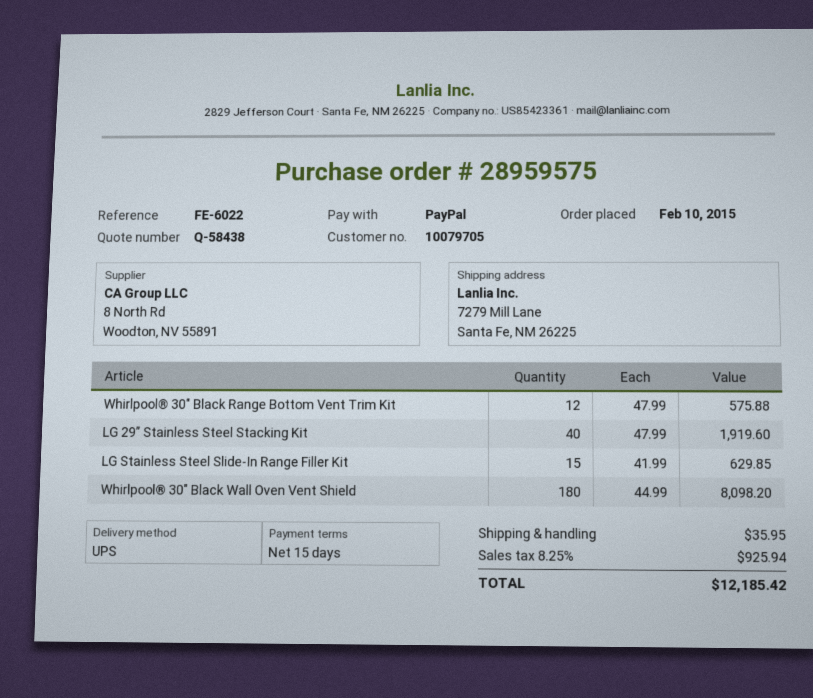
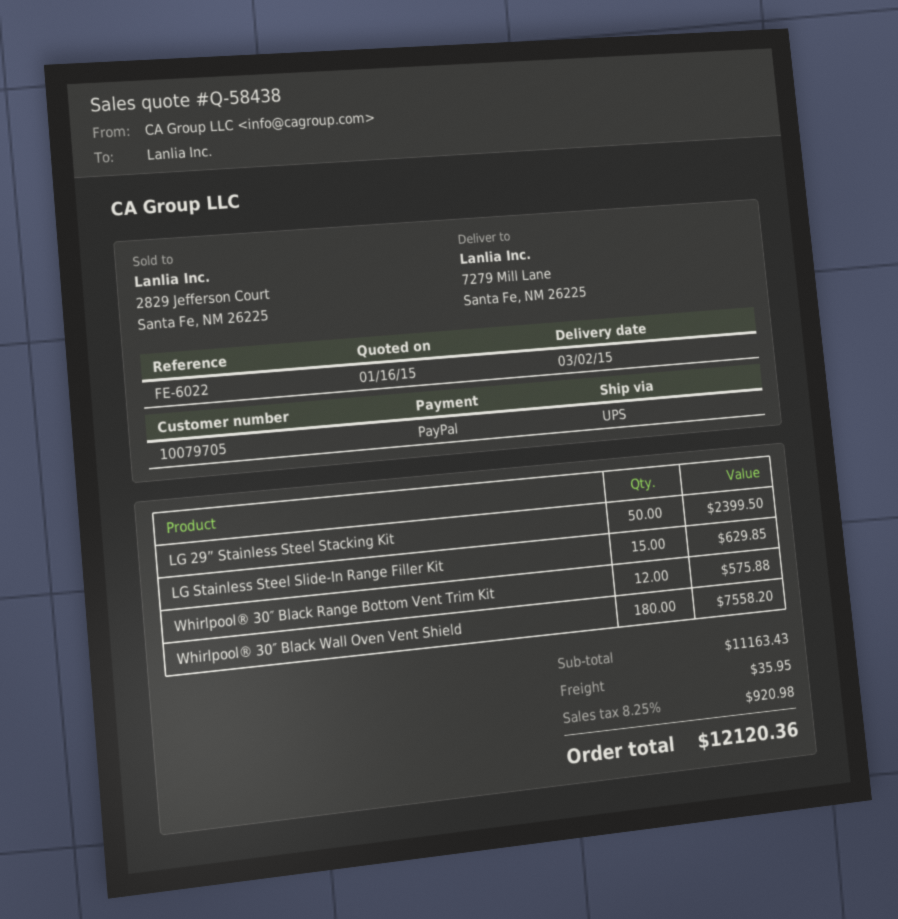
LG 29” Stainless Steel Stacking Kit: 40 for 1919.60 -> 50 for 2399.50
Whirlpool® 30″ Black Wall Oven Vent Shield: 180 for 8098.20 -> 180 for 7558.20
tax: 8.25% = 925.94 -> 8.25% = 920.98
total: 12185.42 -> 12120.36

